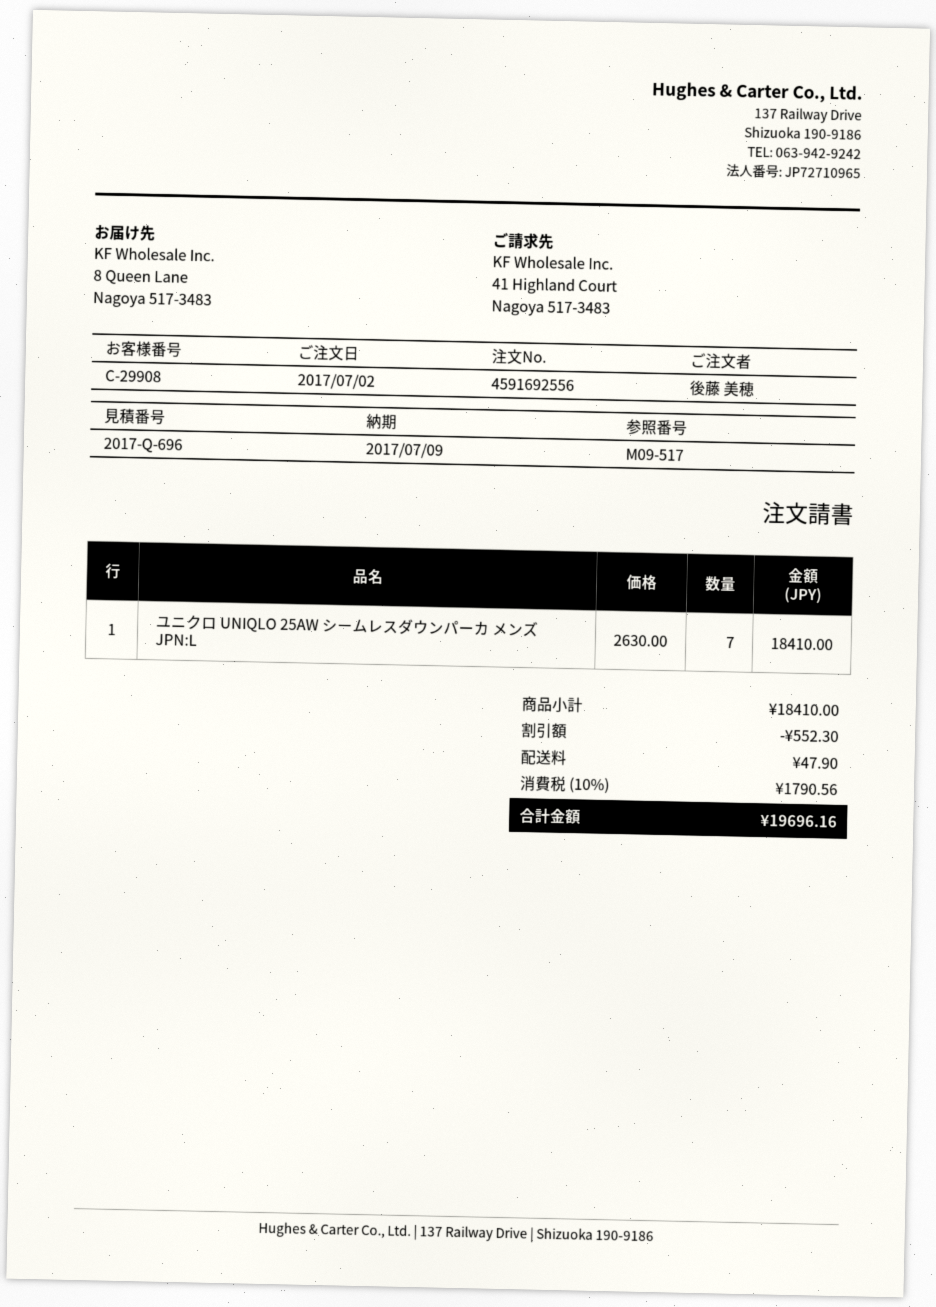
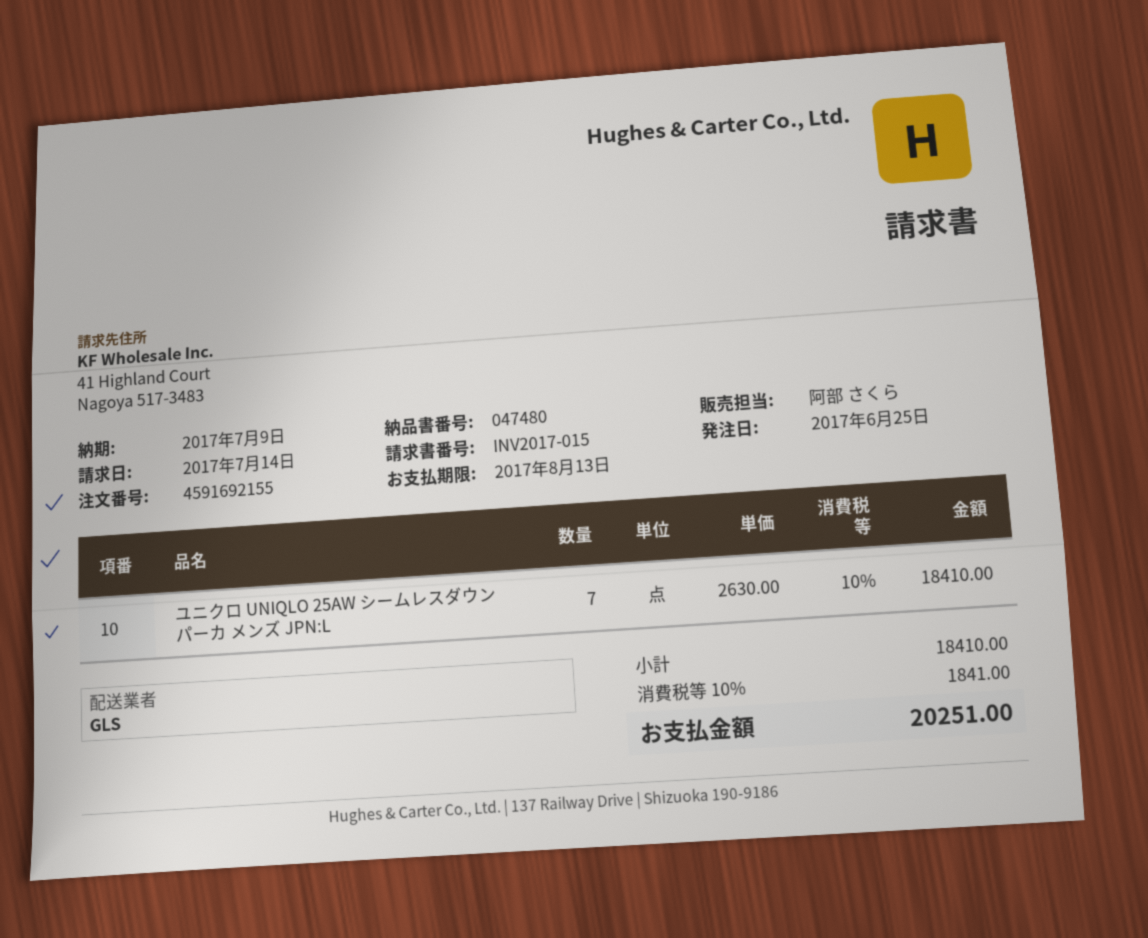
order number: 4591692556 -> 4591692155
order date: 2017-07-02 -> 2017-06-25
discount: 552.30 -> none
shipping: 47.90 -> none
tax: 10% = 1790.56 -> 10% = 1841.00
total: 19696.16 -> 20251.00

